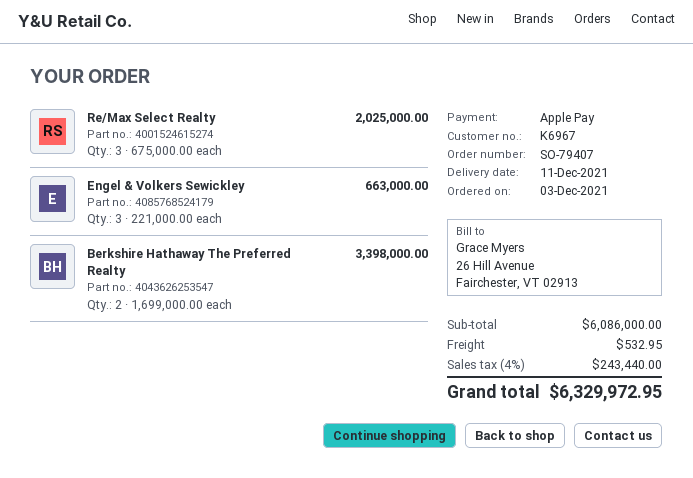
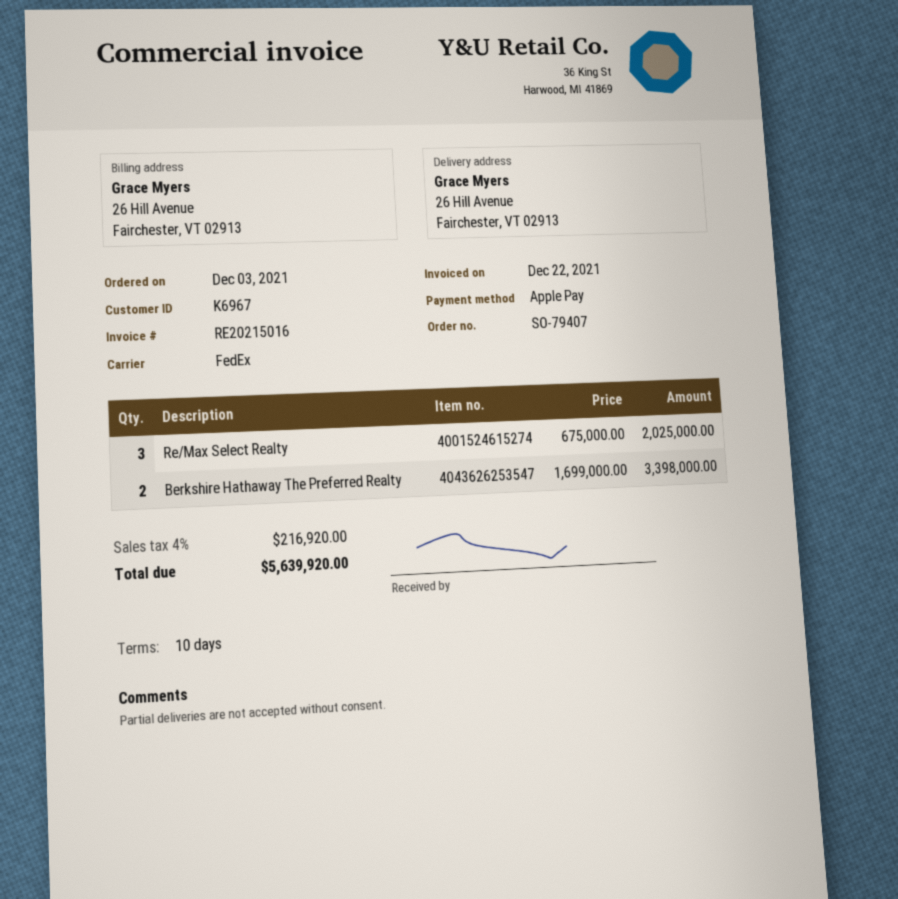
Engel & Volkers Sewickley: 3 x 221000.00 = 663000.00 -> none
shipping: 532.95 -> none
tax: 4% = 243440.00 -> 4% = 216920.00
total: 6329972.95 -> 5639920.00

